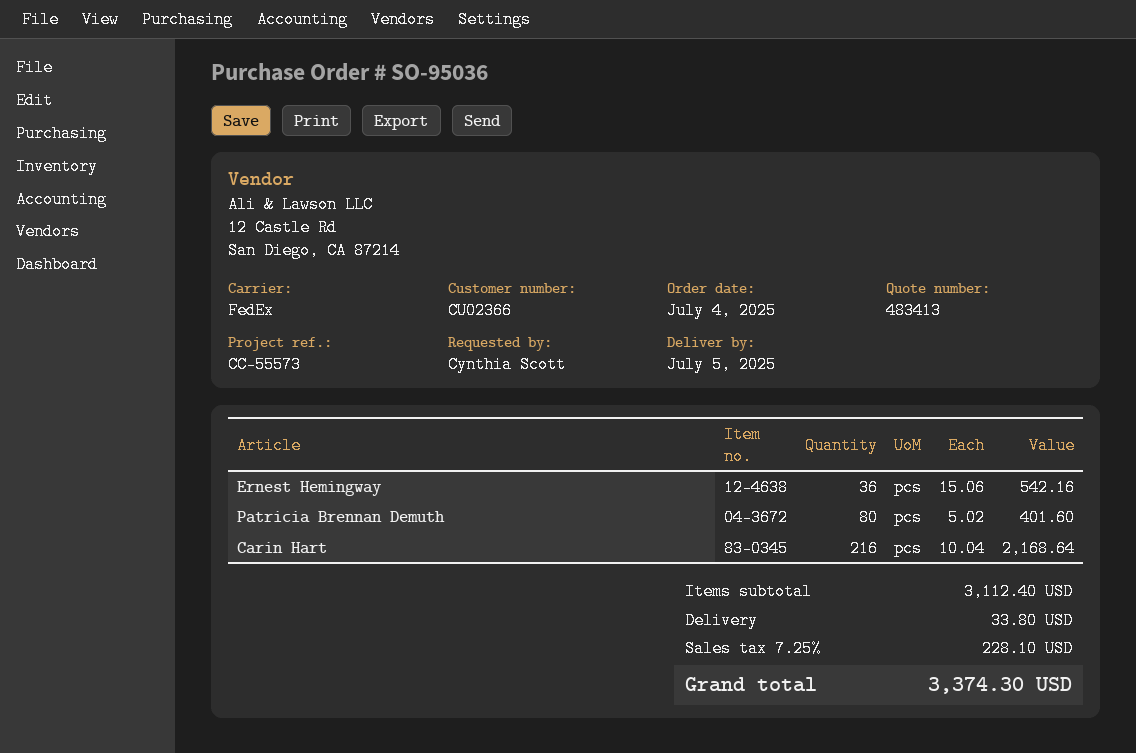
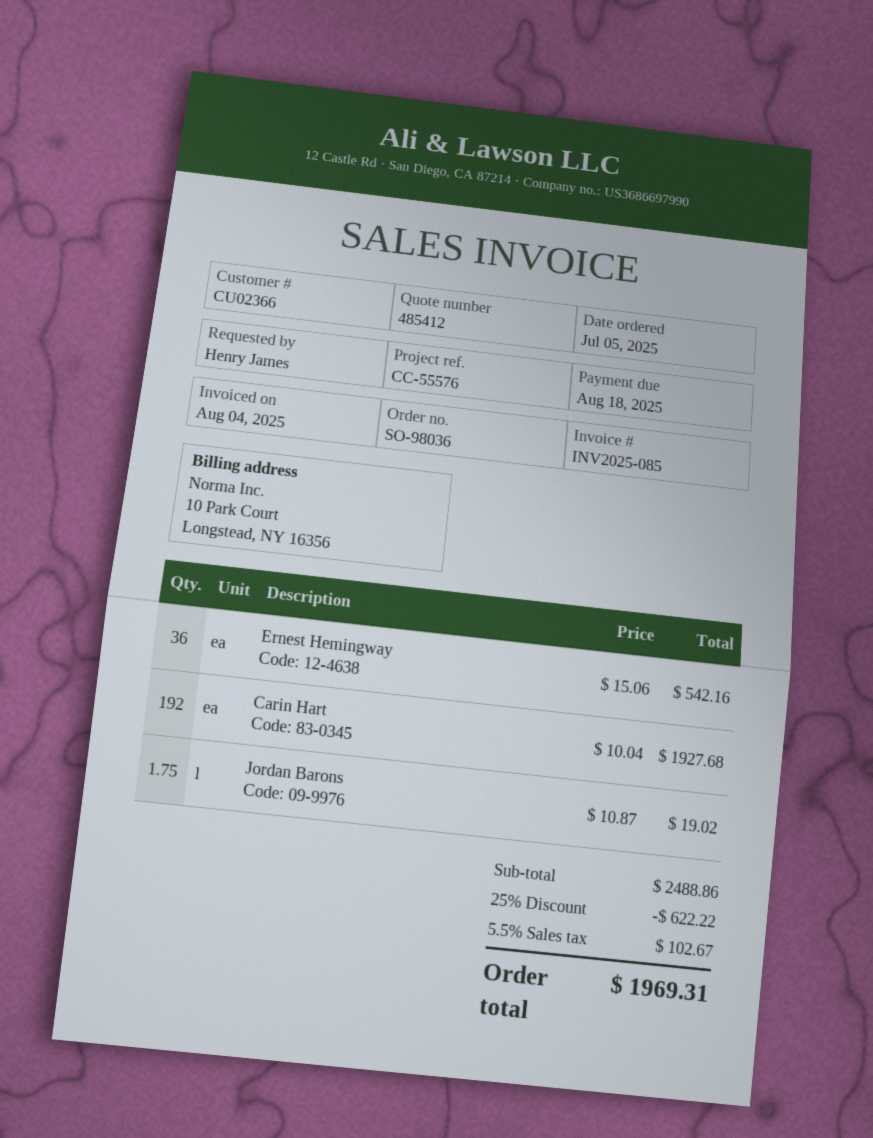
quote number: 483413 -> 485412
order number: SO-95036 -> SO-98036
order date: 2025-07-04 -> 2025-07-05
reference: CC-55573 -> CC-55576
ordered by: Cynthia Scott -> Henry James
Patricia Brennan Demuth: 80 x 5.02 = 401.60 -> none
Carin Hart: 216 x 10.04 = 2168.64 -> 192 x 10.04 = 1927.68
Jordan Barons: none -> 1.75 x 10.87 = 19.02
subtotal: 3112.40 -> 2488.86
discount: none -> 25% = 622.22
shipping: 33.80 -> none
tax: 7.25% = 228.10 -> 5.5% = 102.67
total: 3374.30 -> 1969.31

